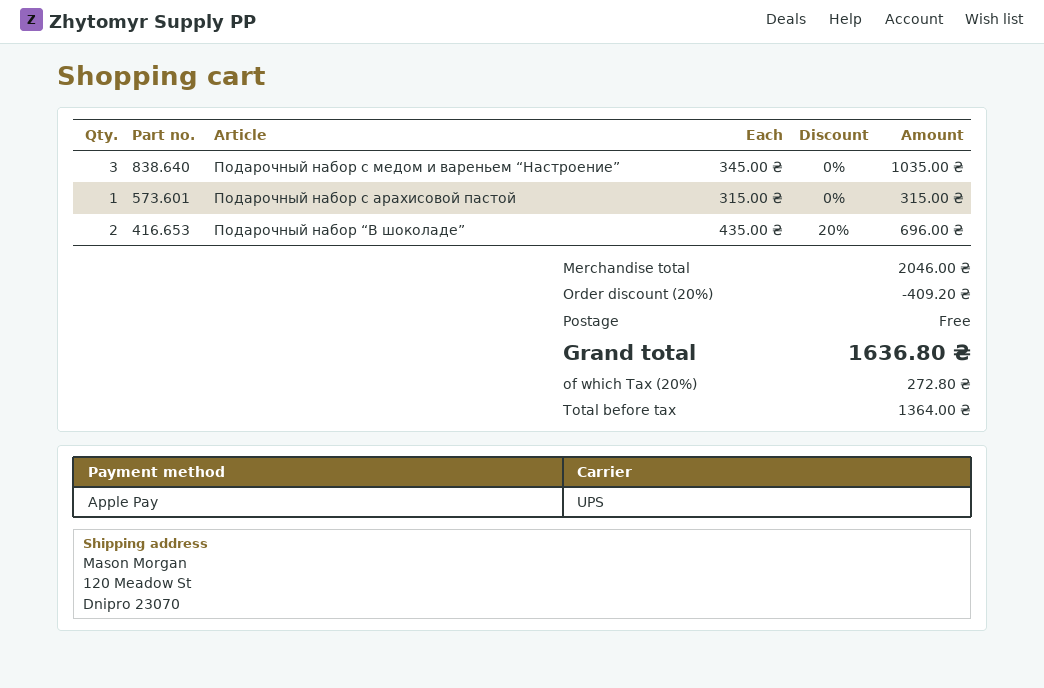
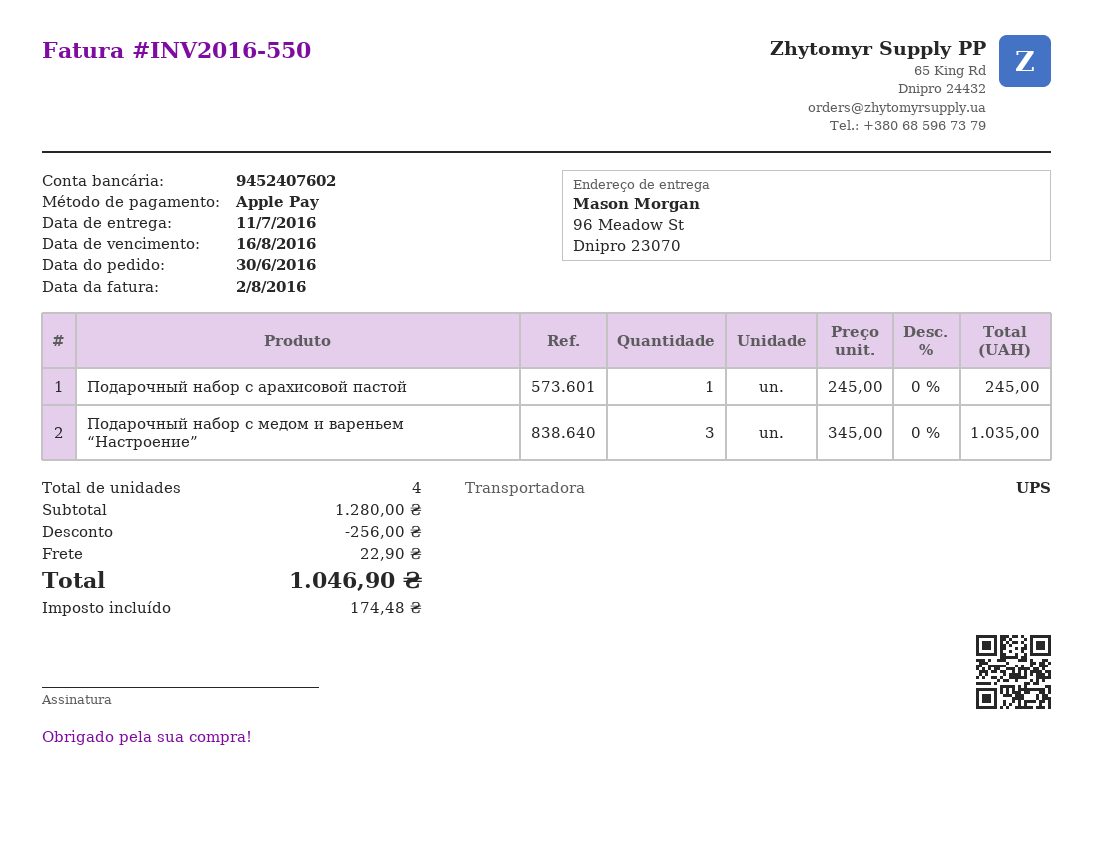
ship to: 120 Meadow St, Dnipro 23070 -> 96 Meadow St, Dnipro 23070
Подарочный набор с арахисовой пастой: 1 x 315.00 = 315.00 -> 1 x 245.00 = 245.00
Подарочный набор “В шоколаде”: 2 x 435.00 - 20% = 696.00 -> none
subtotal: 2046.00 -> 1280.00
discount: 409.20 -> 256.00
shipping: 0.00 -> 22.90
tax: 272.80 -> 174.48
total: 1636.80 -> 1046.90

